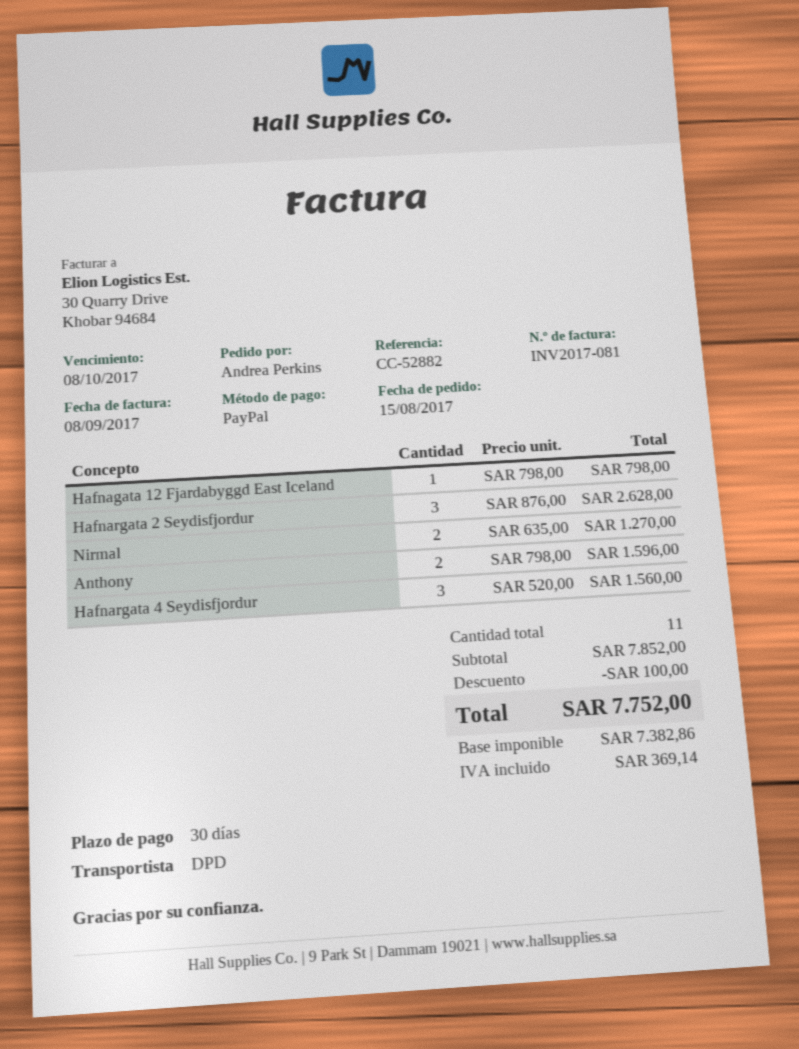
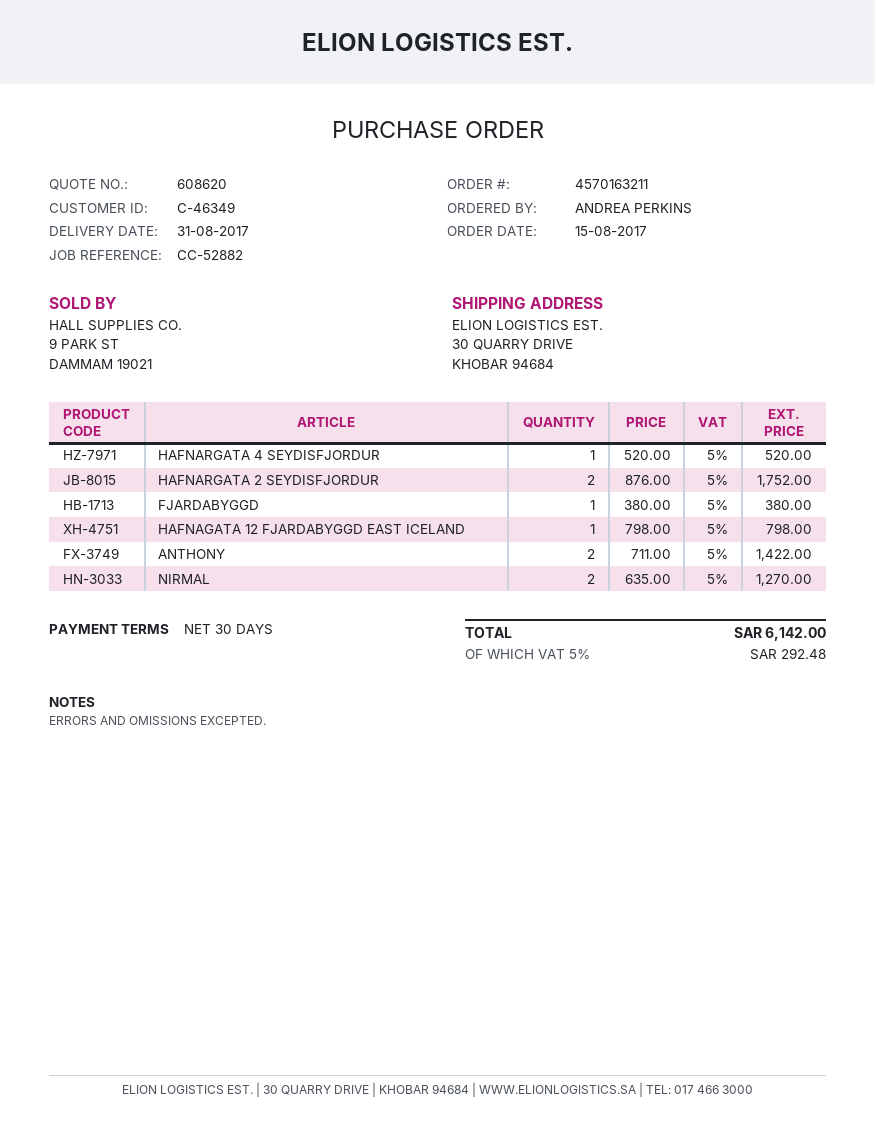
Hafnargata 2 Seydisfjordur: 3 x 876.00 = 2628.00 -> 2 x 876.00 = 1752.00
Anthony: 2 x 798.00 = 1596.00 -> 2 x 711.00 = 1422.00
Hafnargata 4 Seydisfjordur: 3 x 520.00 = 1560.00 -> 1 x 520.00 = 520.00
FJARDABYGGD: none -> 1 x 380.00 = 380.00
discount: 100.00 -> none
tax: 369.14 -> 292.48
total: 7752.00 -> 6142.00

